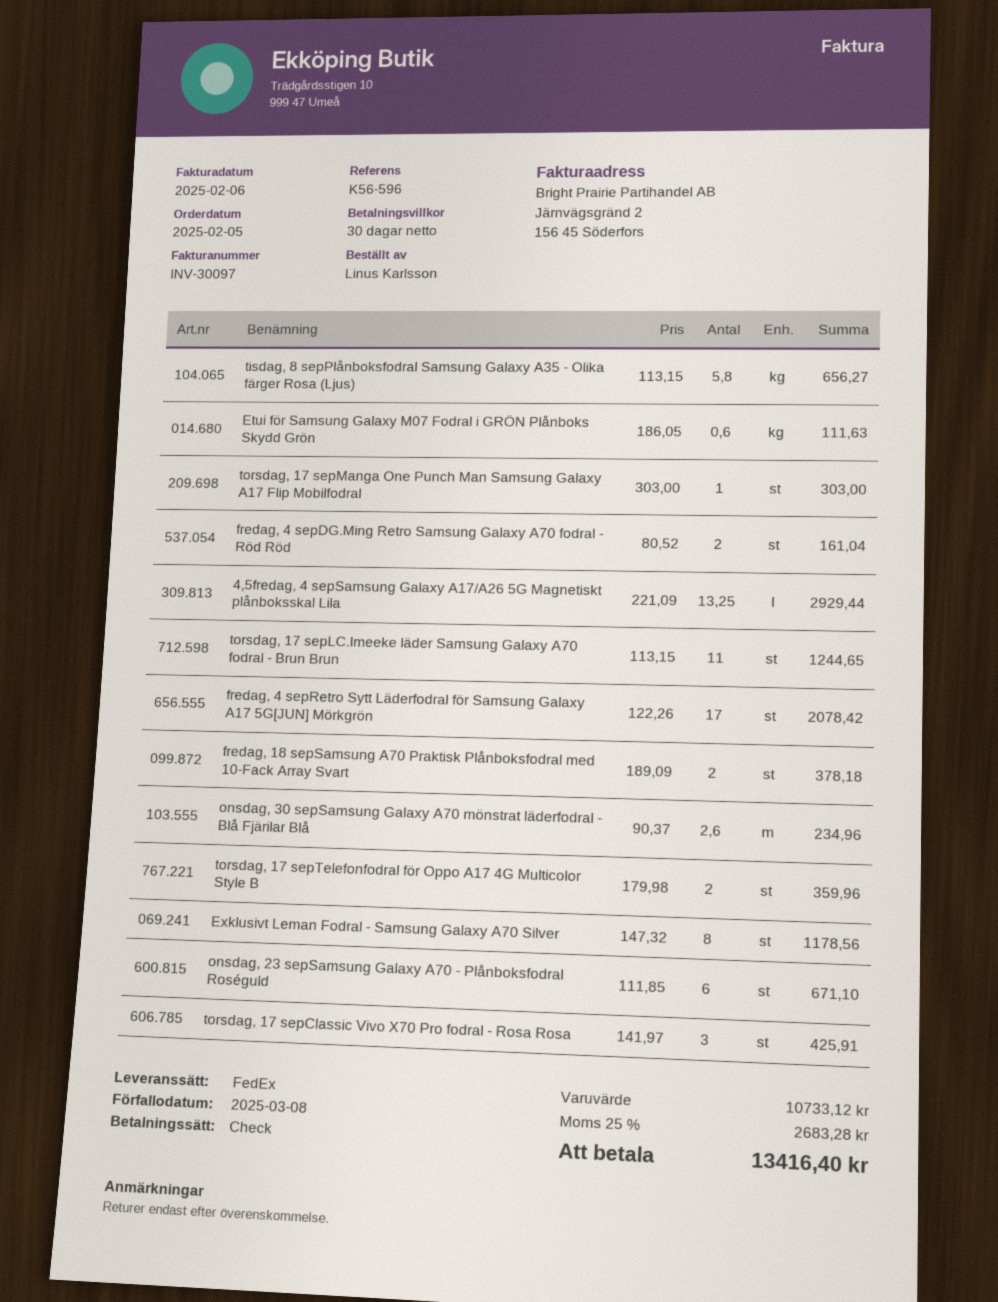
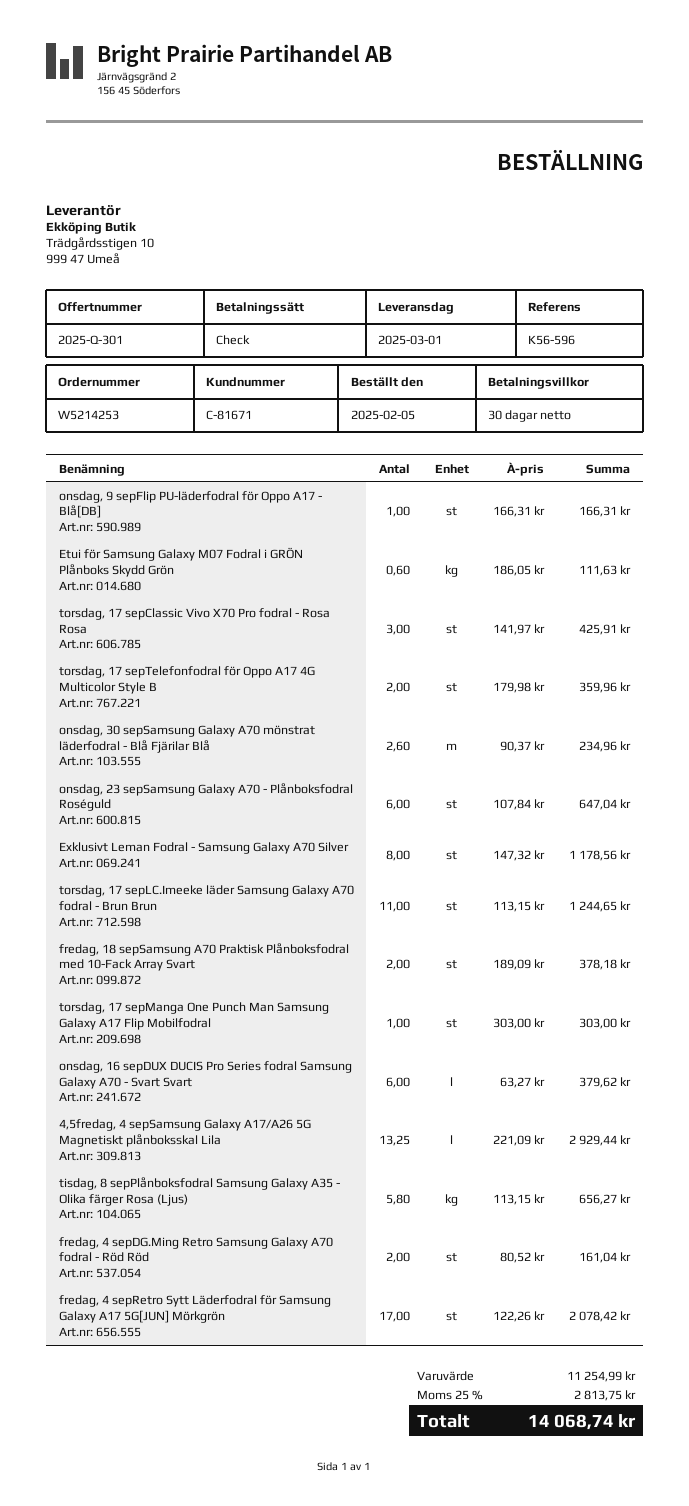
onsdag, 23 sepSamsung Galaxy A70 - Plånboksfodral Roséguld: 6 x 111.85 = 671.10 -> 6 x 107.84 = 647.04
onsdag, 9 sepFlip PU-läderfodral för Oppo A17 - Blå[DB]: none -> 1 x 166.31 = 166.31
onsdag, 16 sepDUX DUCIS Pro Series fodral Samsung Galaxy A70 - Svart Svart: none -> 6 x 63.27 = 379.62
subtotal: 10733.12 -> 11254.99
tax: 25% = 2683.28 -> 25% = 2813.75
total: 13416.40 -> 14068.74

